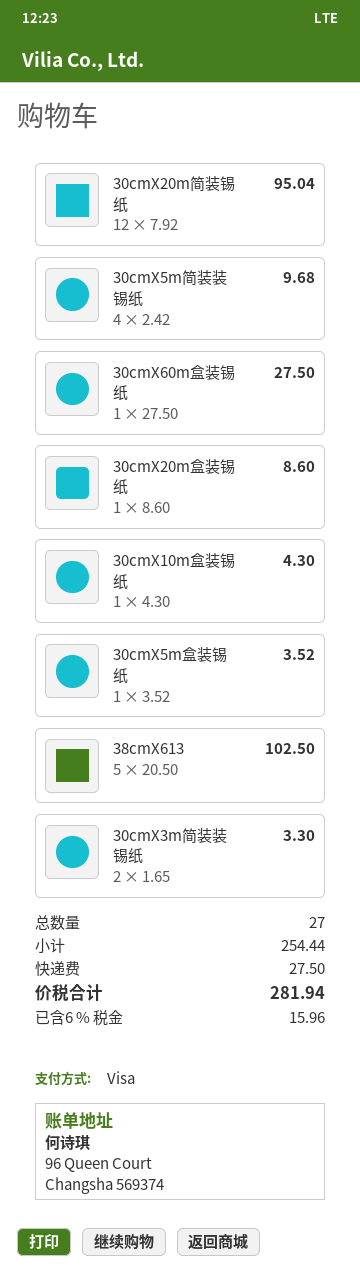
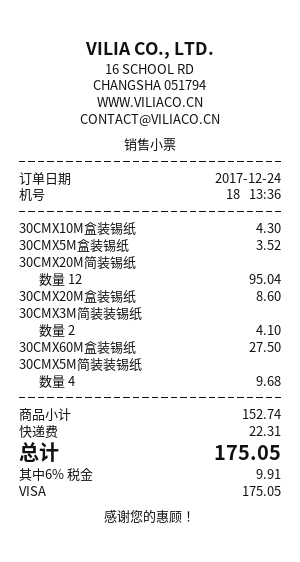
38cmX613: 5 for 102.50 -> none
30cmX3m简装装锡纸: 2 for 3.30 -> 2 for 4.10
subtotal: 254.44 -> 152.74
shipping: 27.50 -> 22.31
tax: 6% = 15.96 -> 6% = 9.91
total: 281.94 -> 175.05

